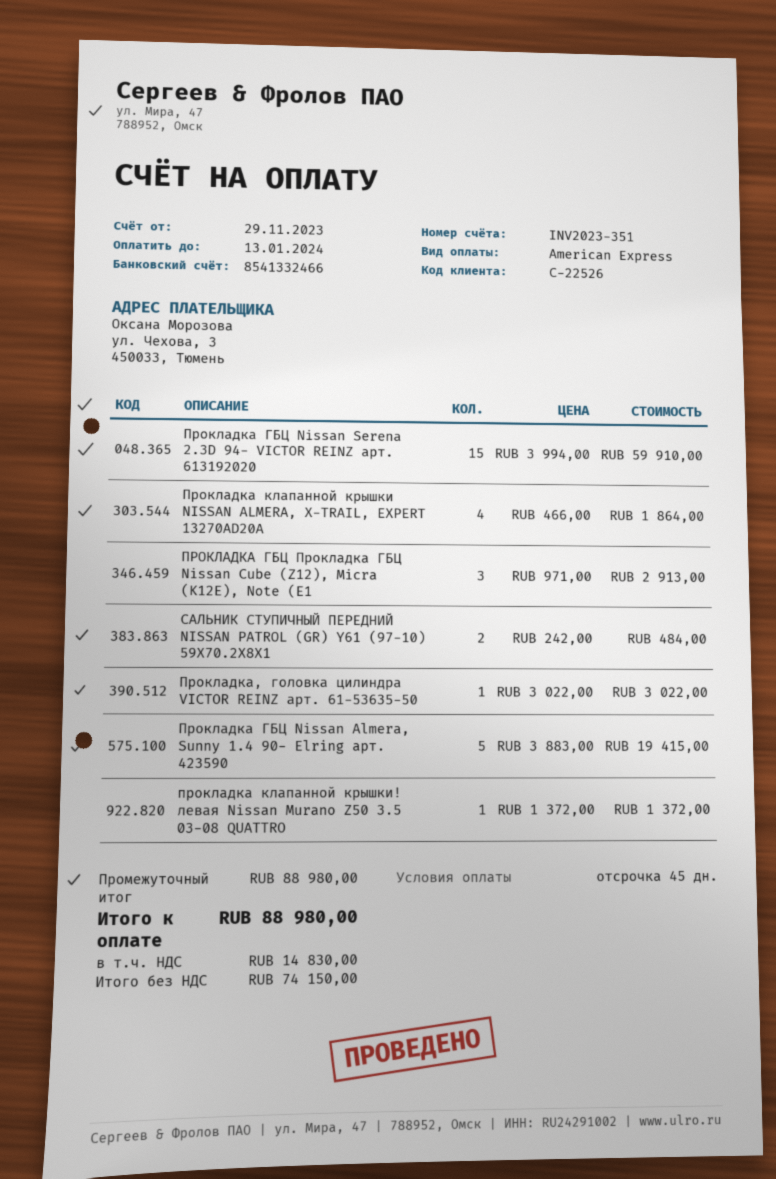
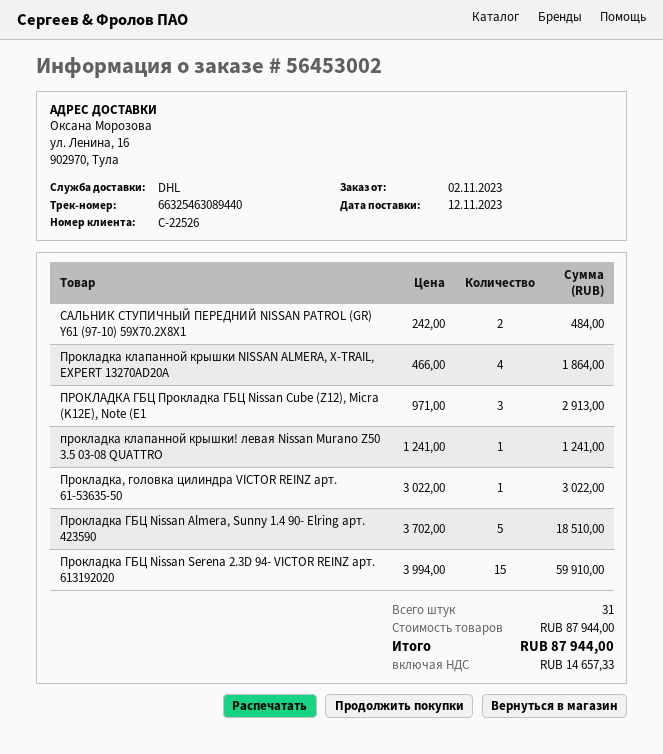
Прокладка ГБЦ Nissan Almera, Sunny 1.4 90- Elring арт. 423590: 5 x 3883.00 = 19415.00 -> 5 x 3702.00 = 18510.00
прокладка клапанной крышки! левая Nissan Murano Z50 3.5 03-08 QUATTRO: 1 x 1372.00 = 1372.00 -> 1 x 1241.00 = 1241.00
subtotal: 88980.00 -> 87944.00
tax: 14830.00 -> 14657.33
total: 88980.00 -> 87944.00

